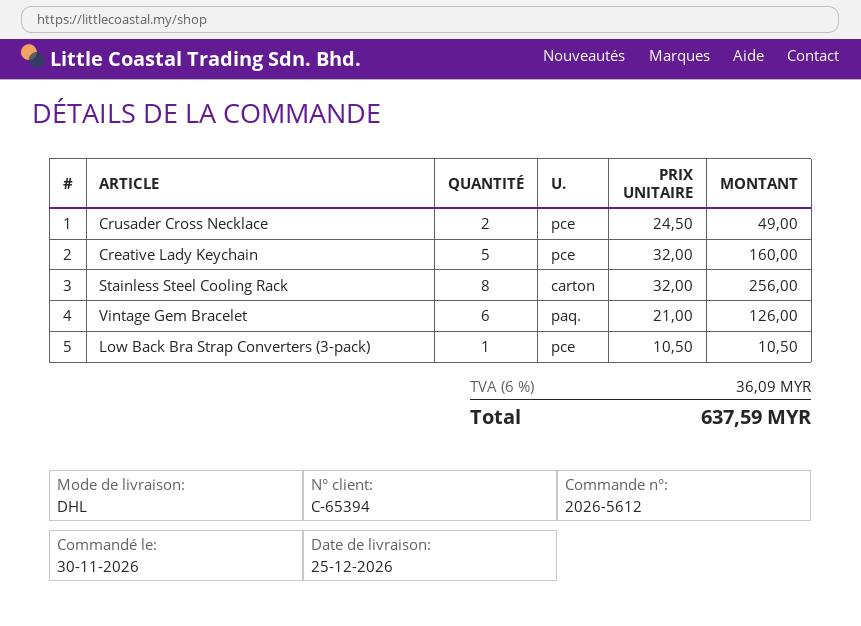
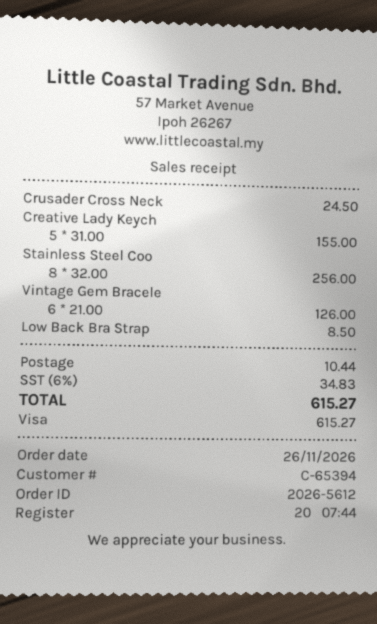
order date: 2026-11-30 -> 2026-11-26
Crusader Cross Necklace: 2 x 24.50 = 49.00 -> 1 x 24.50 = 24.50
Creative Lady Keychain: 5 x 32.00 = 160.00 -> 5 x 31.00 = 155.00
Low Back Bra Strap Converters (3-pack): 1 x 10.50 = 10.50 -> 1 x 8.50 = 8.50
shipping: none -> 10.44
tax: 6% = 36.09 -> 6% = 34.83
total: 637.59 -> 615.27

